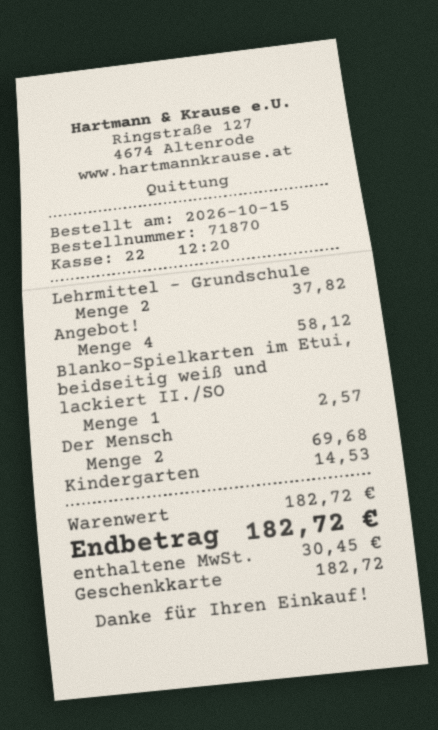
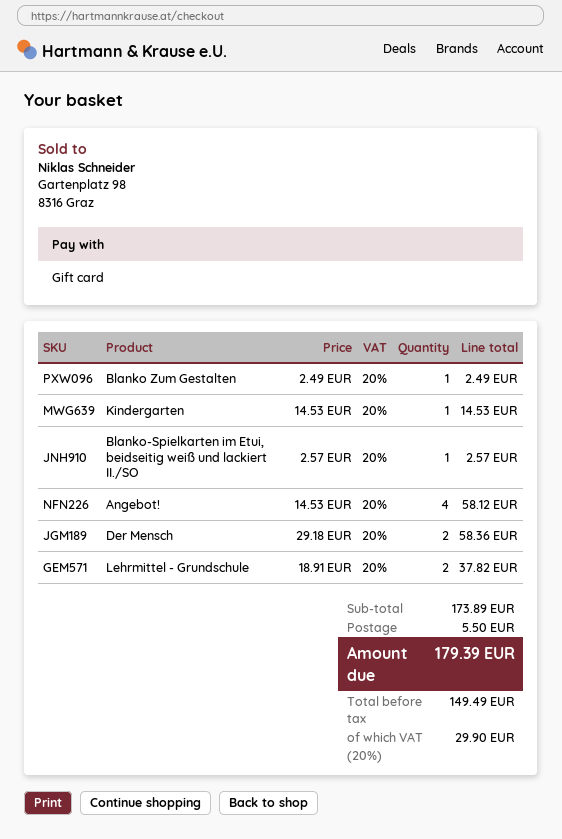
Der Mensch: 2 for 69.68 -> 2 for 58.36
Blanko Zum Gestalten: none -> 1 for 2.49
subtotal: 182.72 -> 173.89
shipping: none -> 5.50
tax: 30.45 -> 29.90
total: 182.72 -> 179.39

